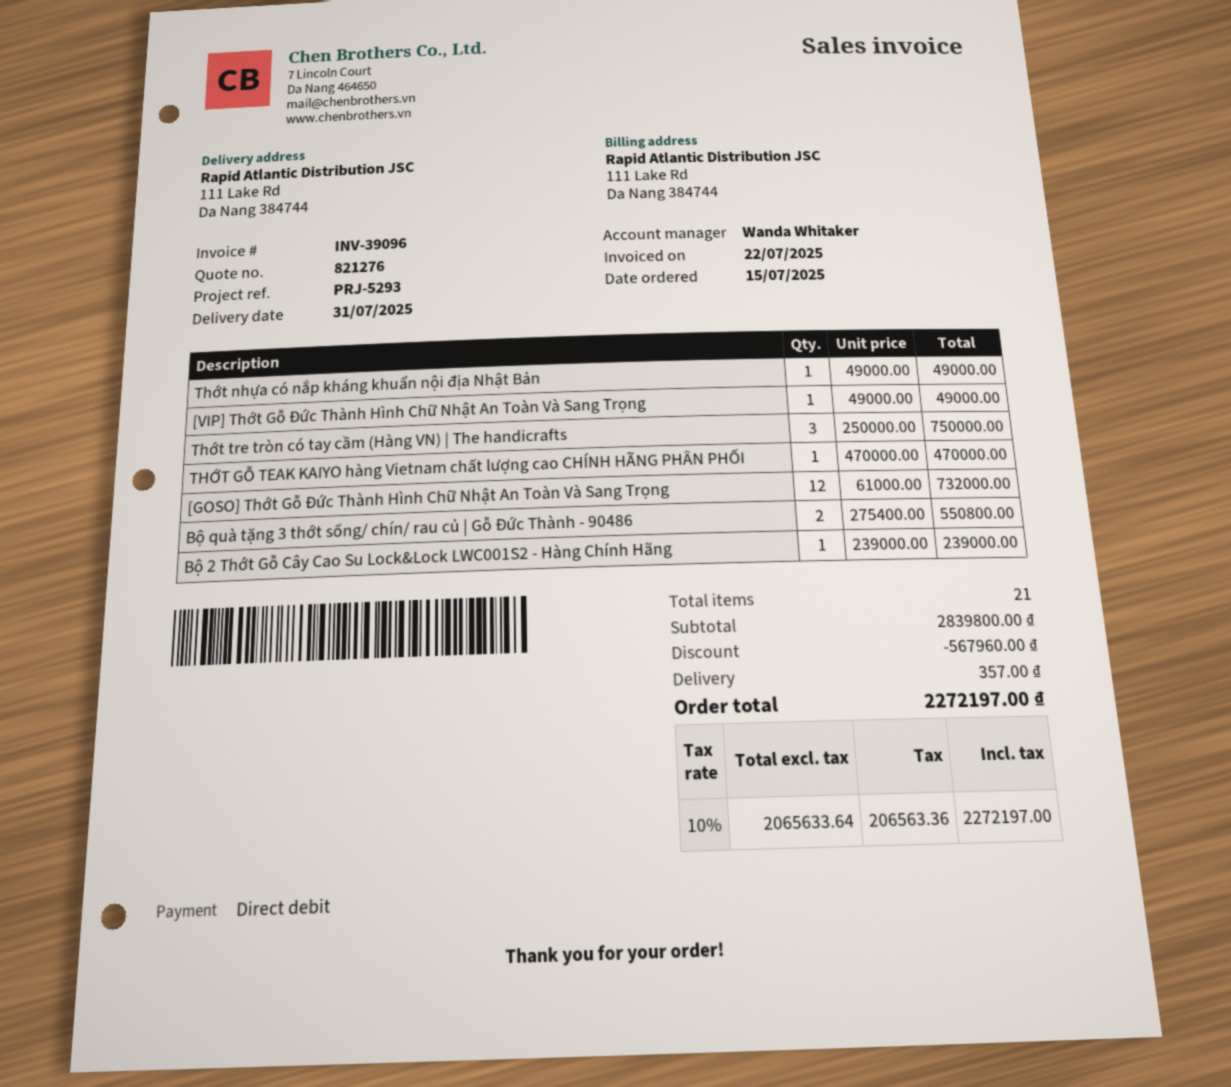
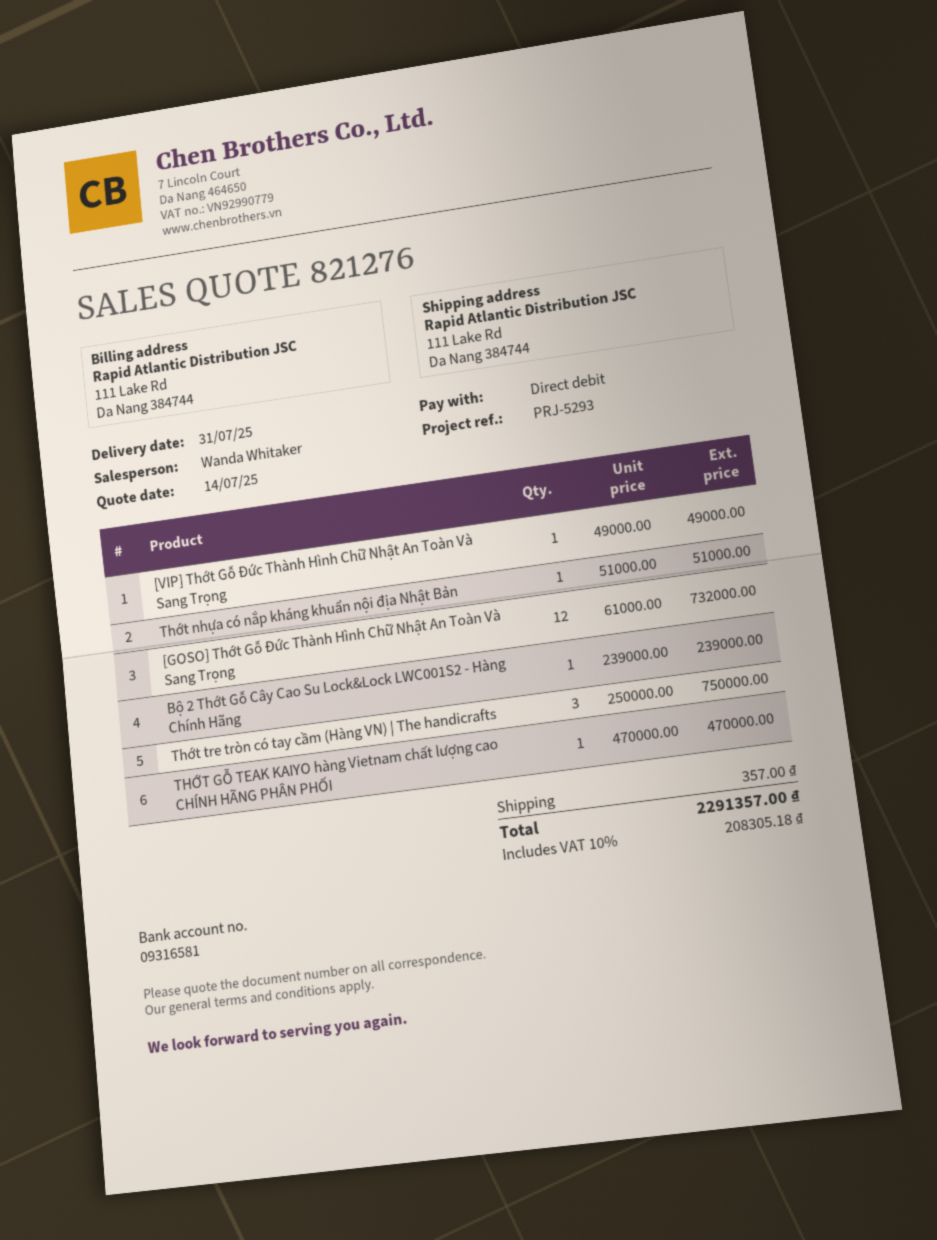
Thớt nhựa có nắp kháng khuẩn nội địa Nhật Bản: 1 x 49000.00 = 49000.00 -> 1 x 51000.00 = 51000.00
Bộ quà tặng 3 thớt sống/ chín/ rau củ | Gỗ Đức Thành - 90486: 2 x 275400.00 = 550800.00 -> none
discount: 567960.00 -> none
tax: 10% = 206563.36 -> 10% = 208305.18
total: 2272197.00 -> 2291357.00

